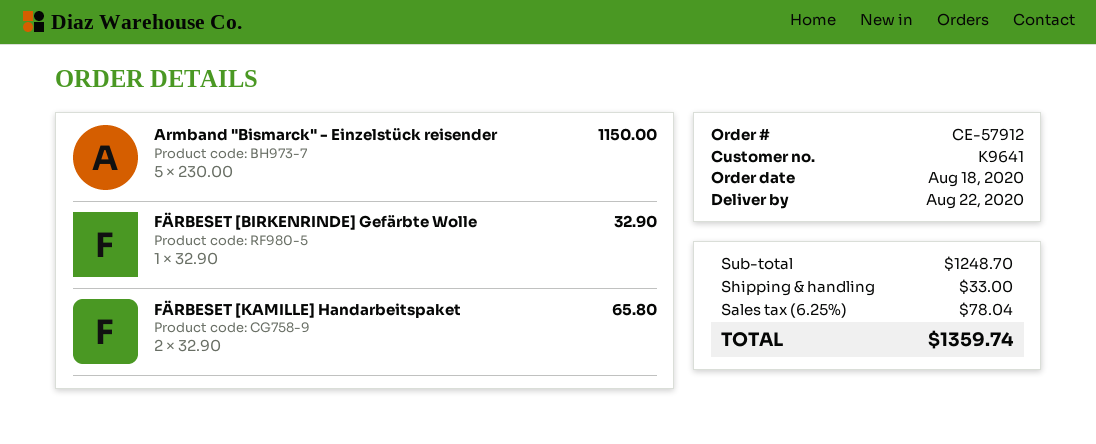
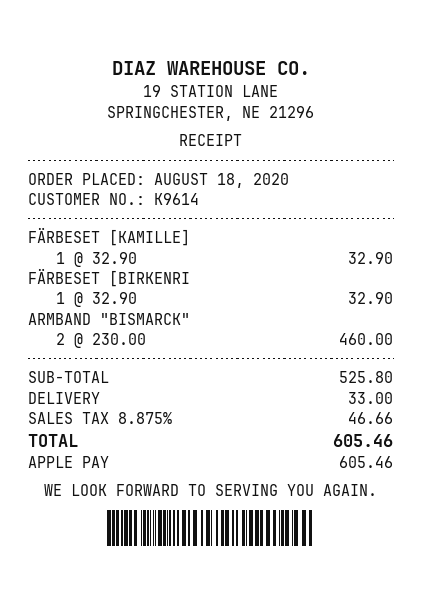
customer number: K9641 -> K9614
Armband "Bismarck" - Einzelstück reisender: 5 x 230.00 = 1150.00 -> 2 x 230.00 = 460.00
FÄRBESET [KAMILLE] Handarbeitspaket: 2 x 32.90 = 65.80 -> 1 x 32.90 = 32.90
subtotal: 1248.70 -> 525.80
tax: 6.25% = 78.04 -> 8.875% = 46.66
total: 1359.74 -> 605.46

